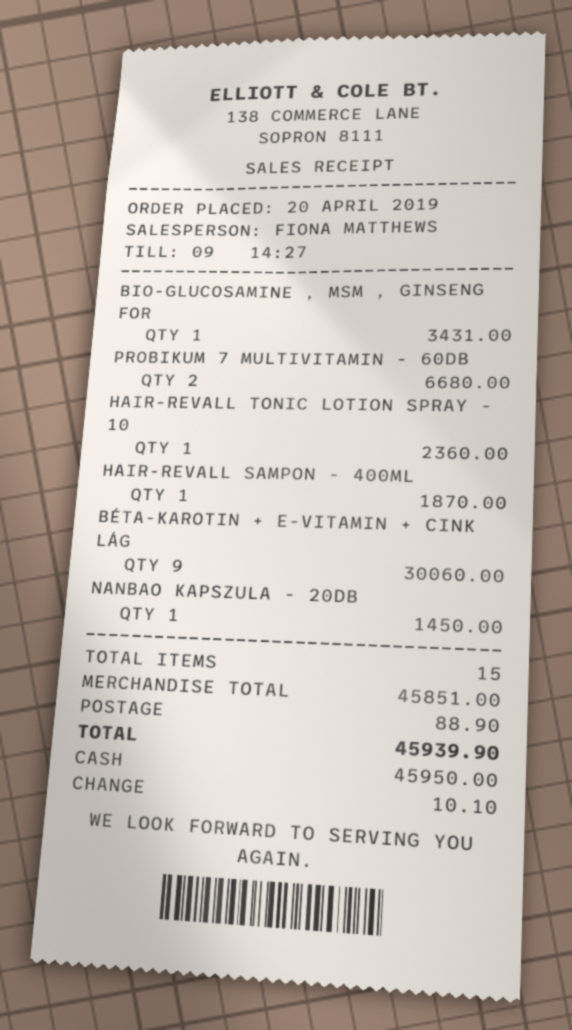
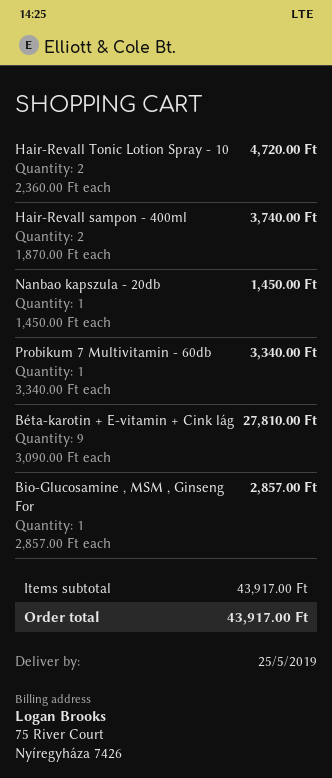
BIO-GLUCOSAMINE , MSM , GINSENG FOR: 1 for 3431.00 -> 1 for 2857.00
PROBIKUM 7 MULTIVITAMIN - 60DB: 2 for 6680.00 -> 1 for 3340.00
HAIR-REVALL TONIC LOTION SPRAY - 10: 1 for 2360.00 -> 2 for 4720.00
HAIR-REVALL SAMPON - 400ML: 1 for 1870.00 -> 2 for 3740.00
BÉTA-KAROTIN + E-VITAMIN + CINK LÁG: 9 for 30060.00 -> 9 for 27810.00
subtotal: 45851.00 -> 43917.00
shipping: 88.90 -> none
total: 45939.90 -> 43917.00

